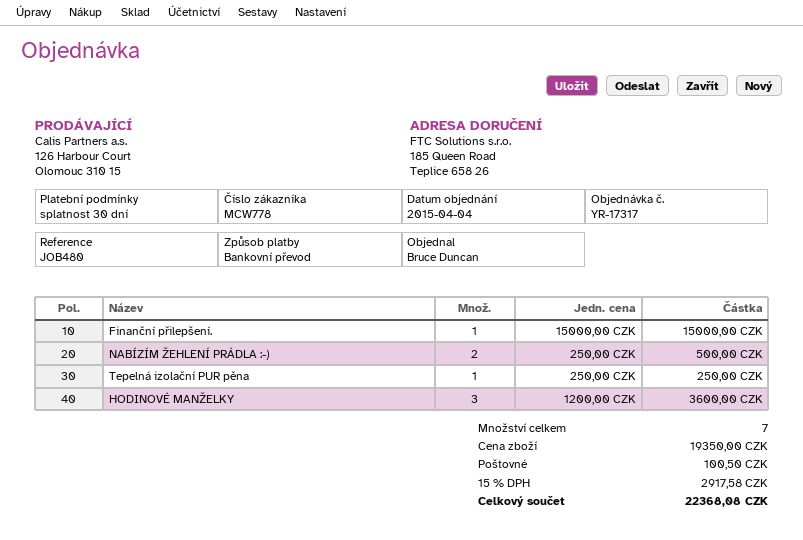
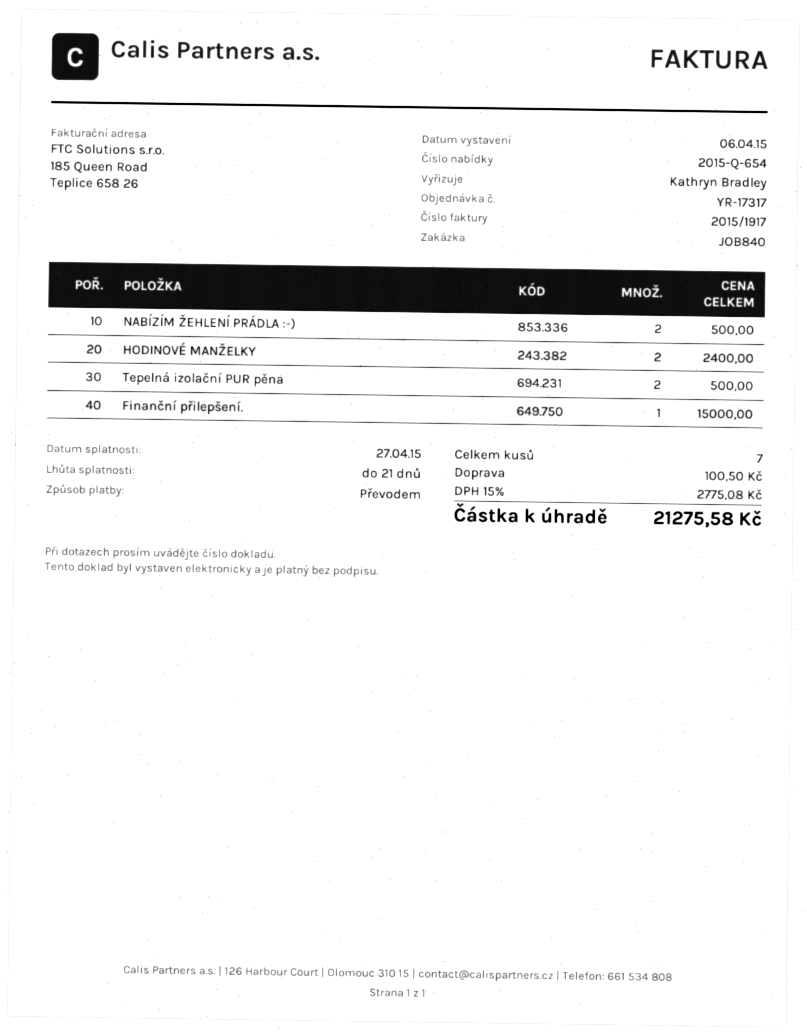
payment terms: 30 days -> 21 days
reference: JOB480 -> JOB840
Tepelná izolační PUR pěna: 1 for 250.00 -> 2 for 500.00
HODINOVÉ MANŽELKY: 3 for 3600.00 -> 2 for 2400.00
tax: 15% = 2917.58 -> 15% = 2775.08
total: 22368.08 -> 21275.58

